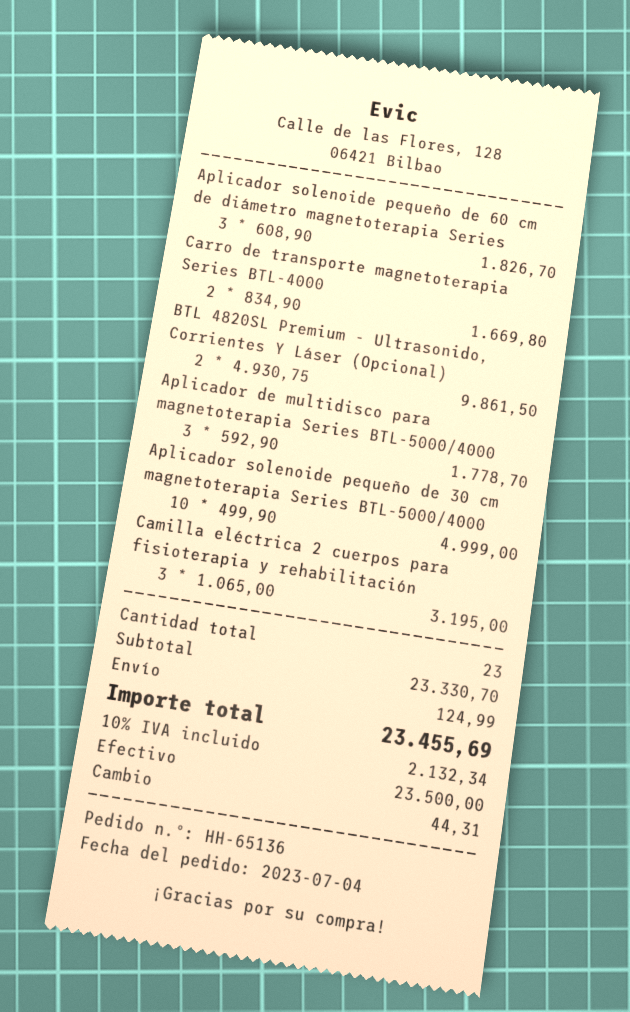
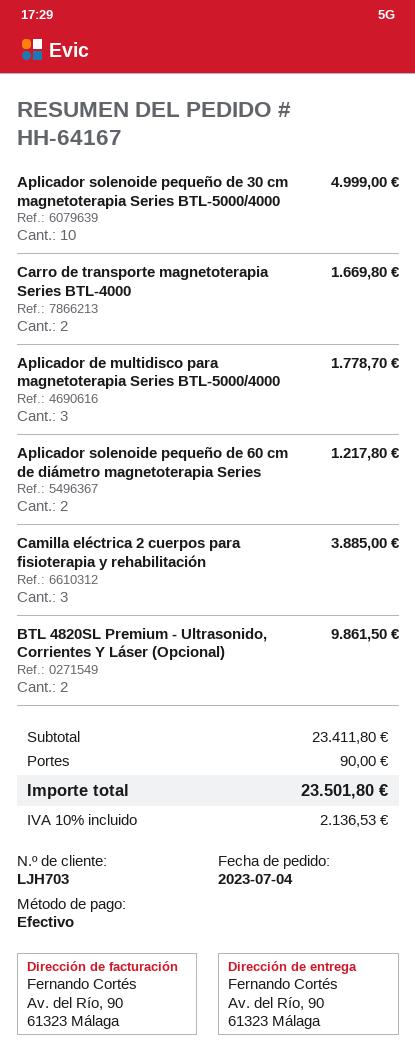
order number: HH-65136 -> HH-64167
Aplicador solenoide pequeño de 60 cm de diámetro magnetoterapia Series: 3 for 1826.70 -> 2 for 1217.80
Camilla eléctrica 2 cuerpos para fisioterapia y rehabilitación: 3 for 3195.00 -> 3 for 3885.00
subtotal: 23330.70 -> 23411.80
shipping: 124.99 -> 90.00
tax: 10% = 2132.34 -> 10% = 2136.53
total: 23455.69 -> 23501.80

